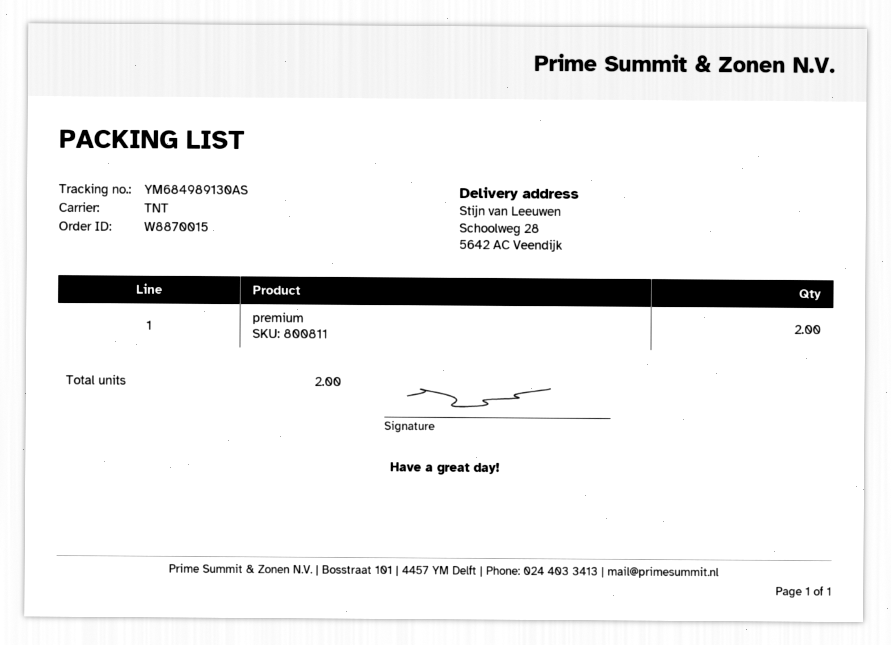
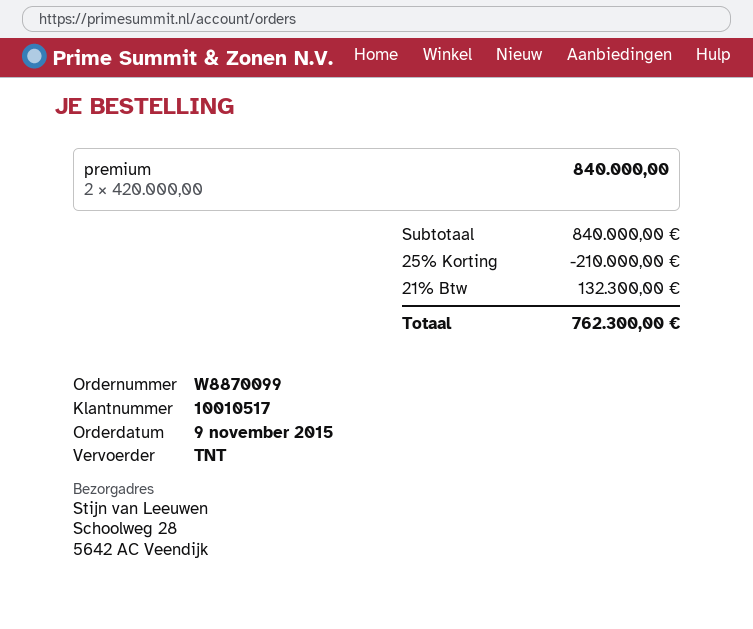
order number: W8870015 -> W8870099

